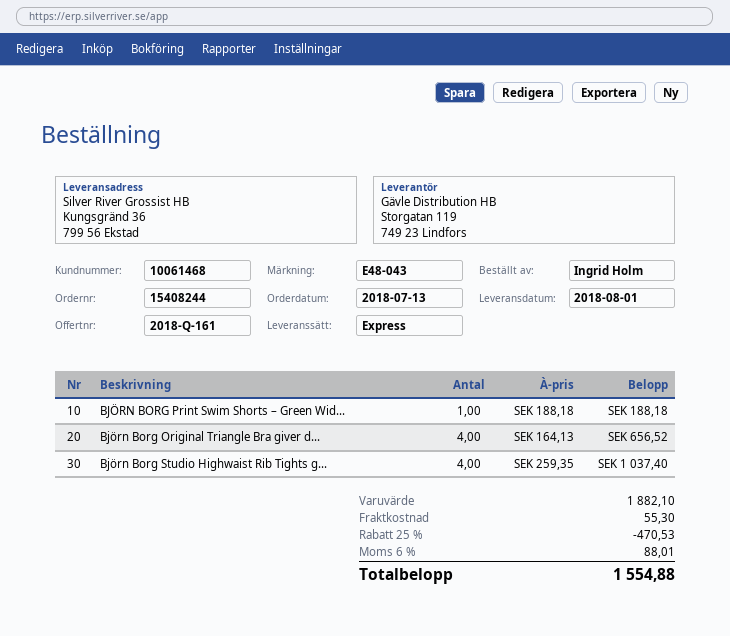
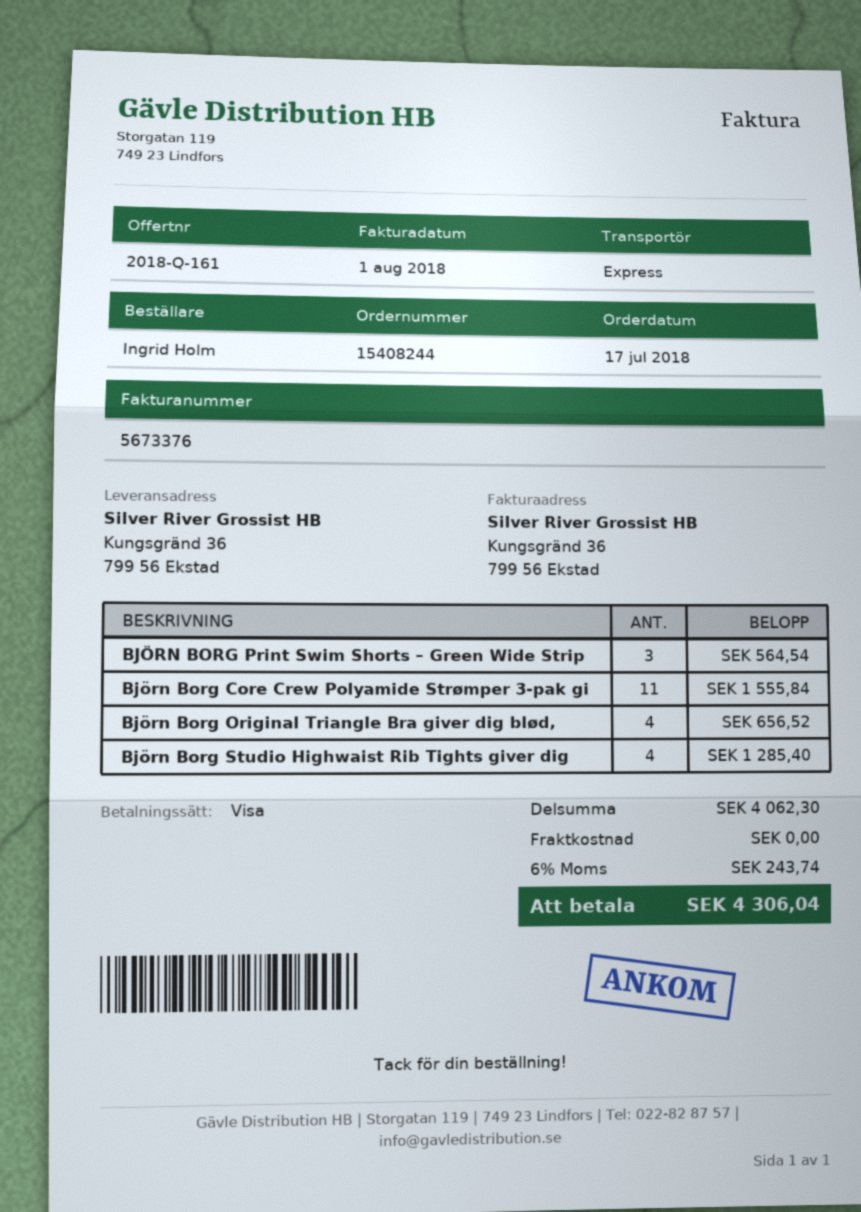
order date: 2018-07-13 -> 2018-07-17
BJÖRN BORG Print Swim Shorts – Green Wid...: 1 for 188.18 -> 3 for 564.54
Björn Borg Studio Highwaist Rib Tights g...: 4 for 1037.40 -> 4 for 1285.40
Björn Borg Core Crew Polyamide Strømper 3-pak gi: none -> 11 for 1555.84
subtotal: 1882.10 -> 4062.30
discount: 25% = 470.53 -> none
shipping: 55.30 -> 0.00
tax: 6% = 88.01 -> 6% = 243.74
total: 1554.88 -> 4306.04

